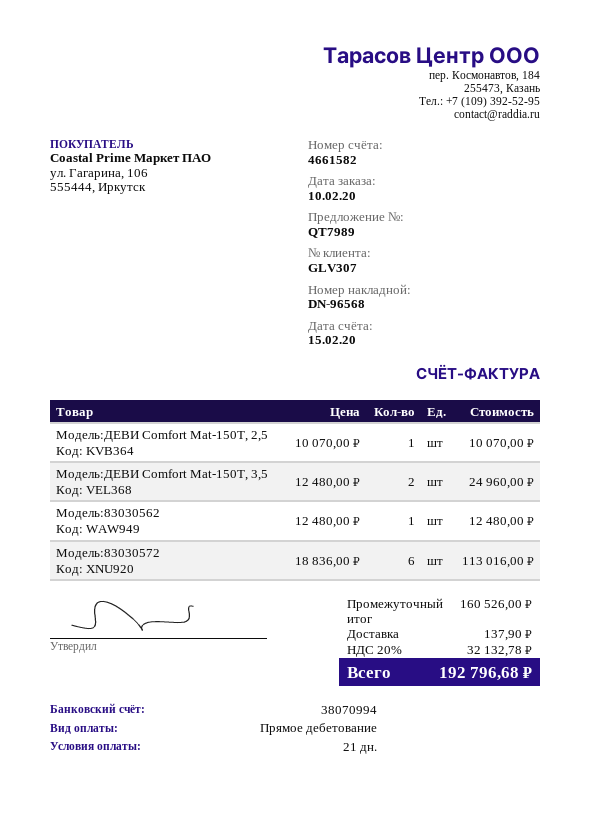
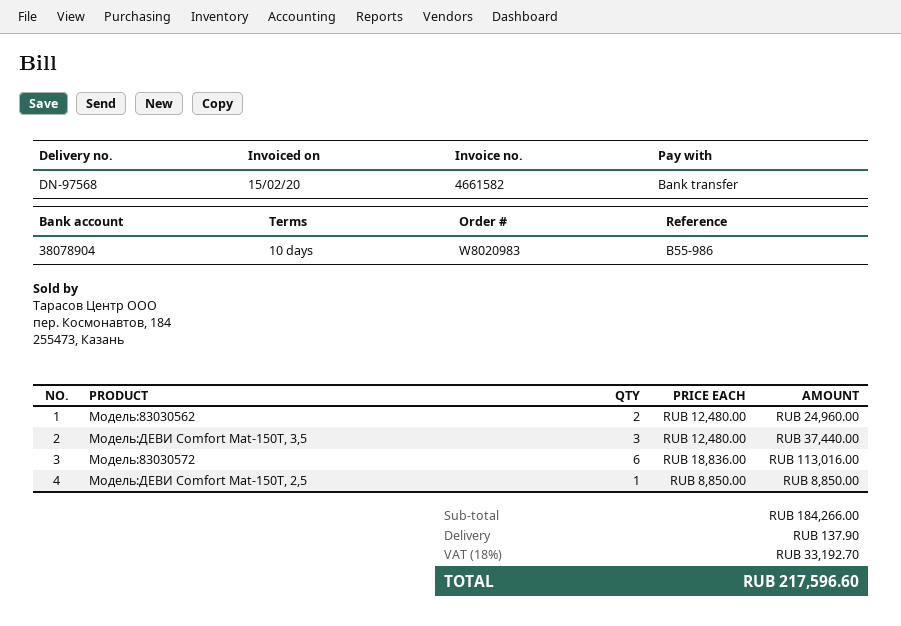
delivery note number: DN-96568 -> DN-97568
payment terms: 21 days -> 10 days
payment method: direct debit -> bank transfer
bank account: 38070994 -> 38078904
Модель:ДЕВИ Comfort Mat-150T, 2,5: 1 x 10070.00 = 10070.00 -> 1 x 8850.00 = 8850.00
Модель:ДЕВИ Comfort Mat-150T, 3,5: 2 x 12480.00 = 24960.00 -> 3 x 12480.00 = 37440.00
Модель:83030562: 1 x 12480.00 = 12480.00 -> 2 x 12480.00 = 24960.00
subtotal: 160526.00 -> 184266.00
tax: 20% = 32132.78 -> 18% = 33192.70
total: 192796.68 -> 217596.60

